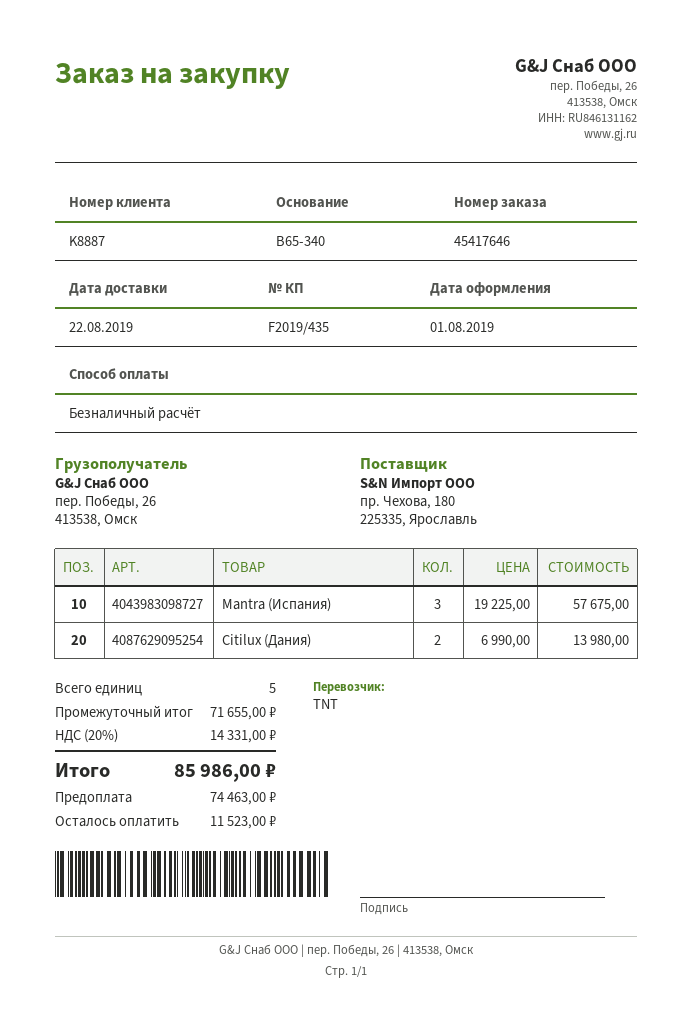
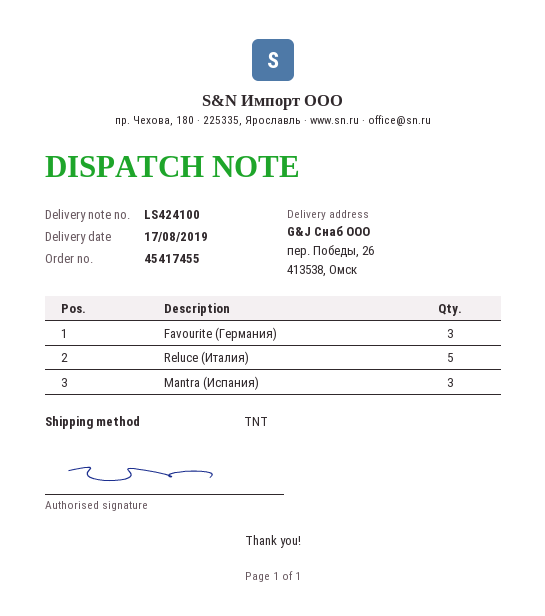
order number: 45417646 -> 45417455
delivery date: 2019-08-22 -> 2019-08-17
Citilux (Дания): 2 -> none
Favourite (Германия): none -> 3
Reluce (Италия): none -> 5

